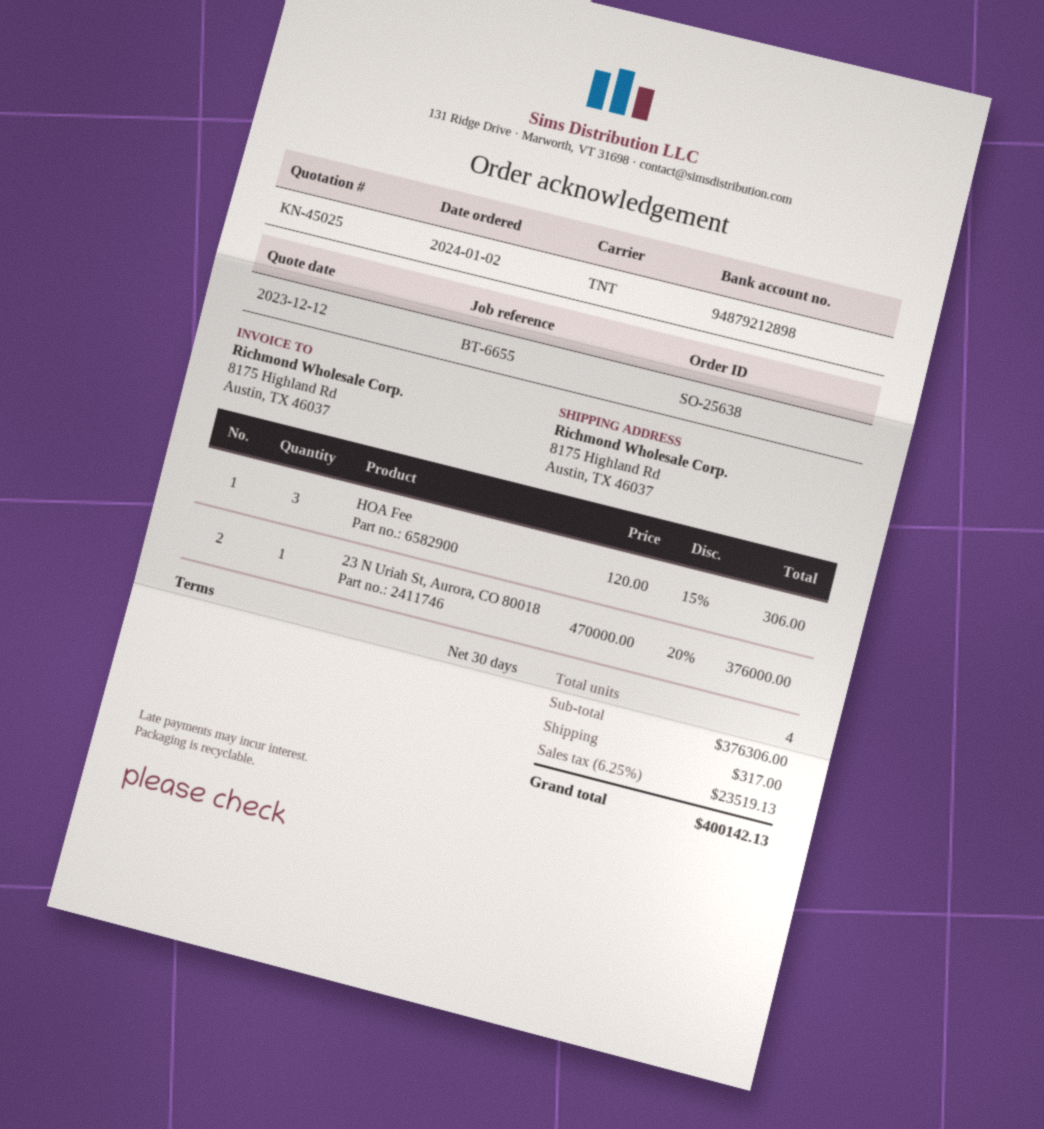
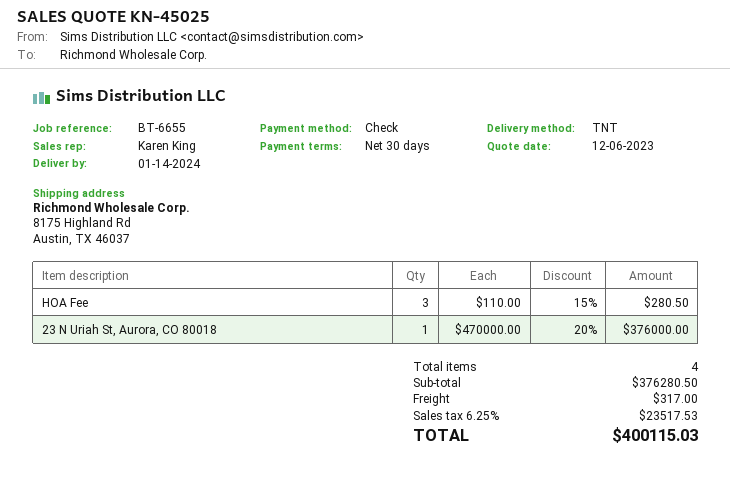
quote date: 2023-12-12 -> 2023-12-06
HOA Fee: 3 x 120.00 - 15% = 306.00 -> 3 x 110.00 - 15% = 280.50
subtotal: 376306.00 -> 376280.50
tax: 6.25% = 23519.13 -> 6.25% = 23517.53
total: 400142.13 -> 400115.03

